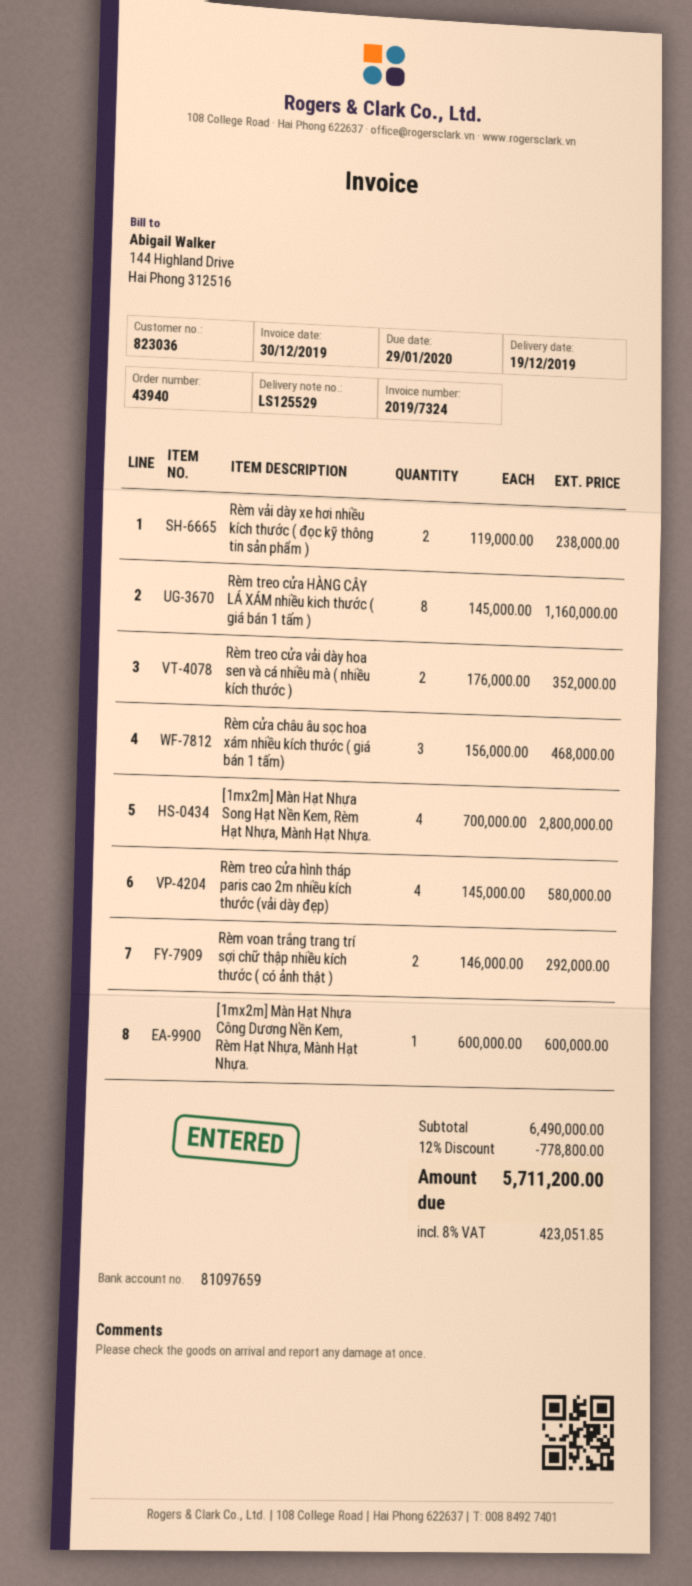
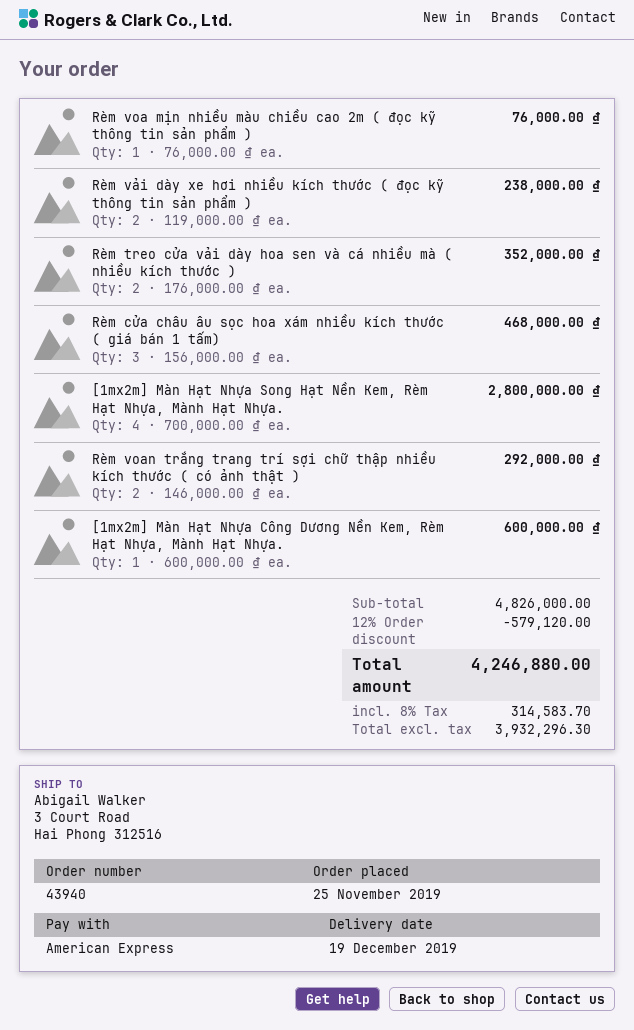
Rèm treo cửa HÀNG CÂY LÁ XÁM nhiều kich thước ( giá bán 1 tấm ): 8 x 145000.00 = 1160000.00 -> none
Rèm treo cửa hình tháp paris cao 2m nhiều kích thước (vải dày đẹp): 4 x 145000.00 = 580000.00 -> none
Rèm voa mịn nhiều màu chiều cao 2m ( đọc kỹ thông tin sản phẩm ): none -> 1 x 76000.00 = 76000.00
subtotal: 6490000.00 -> 4826000.00
discount: 12% = 778800.00 -> 12% = 579120.00
tax: 8% = 423051.85 -> 8% = 314583.70
total: 5711200.00 -> 4246880.00

